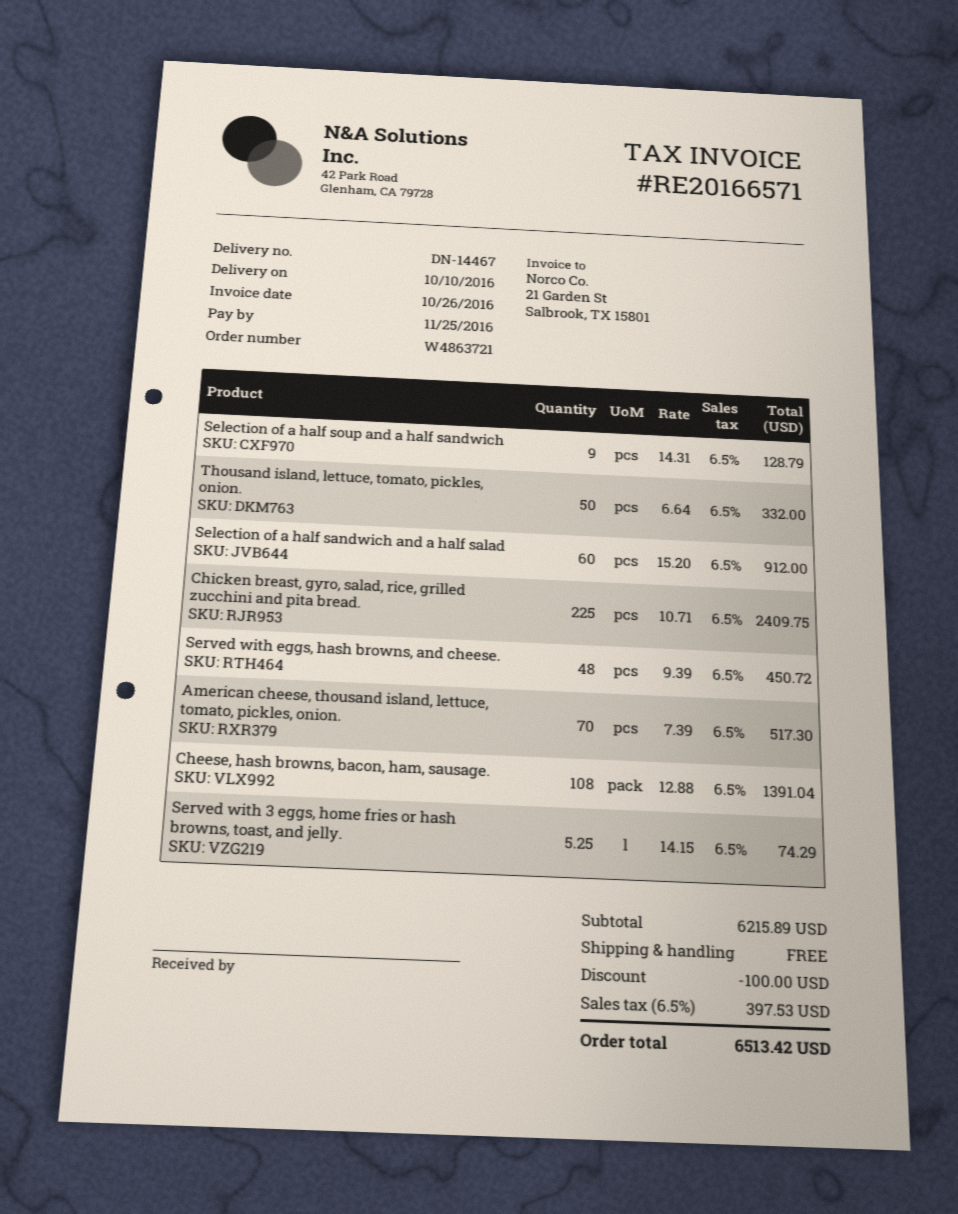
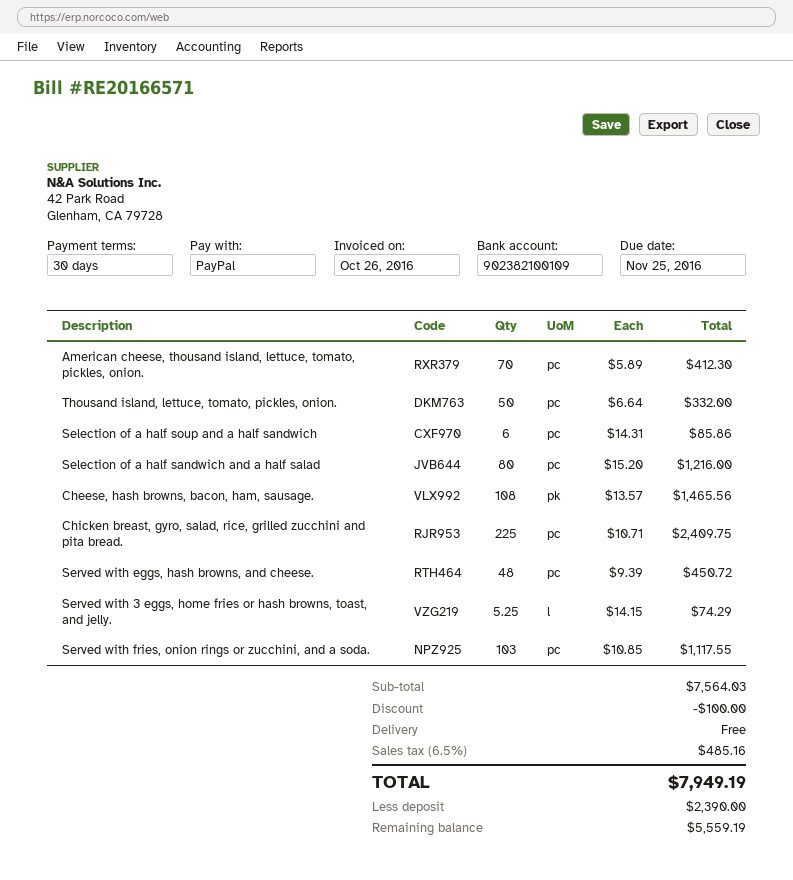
Selection of a half soup and a half sandwich: 9 x 14.31 = 128.79 -> 6 x 14.31 = 85.86
Selection of a half sandwich and a half salad: 60 x 15.20 = 912.00 -> 80 x 15.20 = 1216.00
American cheese, thousand island, lettuce, tomato, pickles, onion.: 70 x 7.39 = 517.30 -> 70 x 5.89 = 412.30
Cheese, hash browns, bacon, ham, sausage.: 108 x 12.88 = 1391.04 -> 108 x 13.57 = 1465.56
Served with fries, onion rings or zucchini, and a soda.: none -> 103 x 10.85 = 1117.55
subtotal: 6215.89 -> 7564.03
tax: 6.5% = 397.53 -> 6.5% = 485.16
total: 6513.42 -> 7949.19

